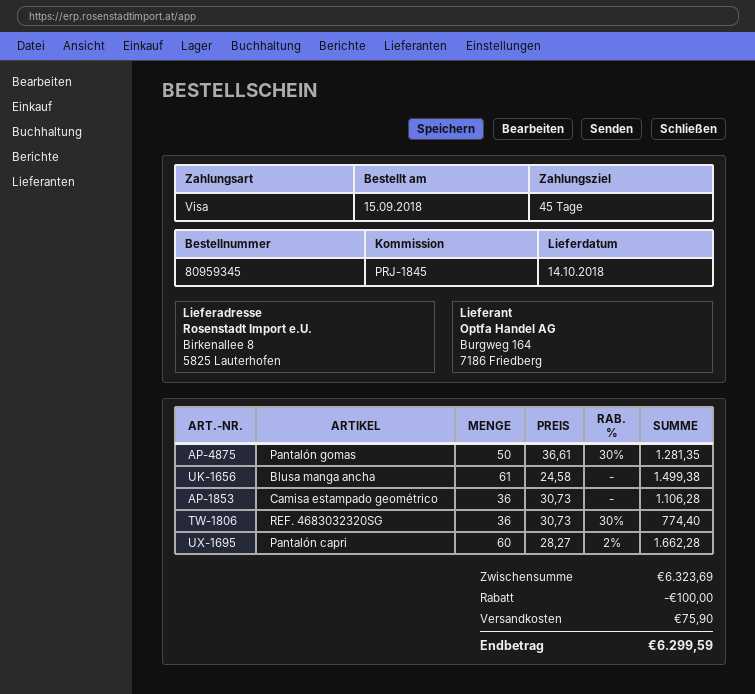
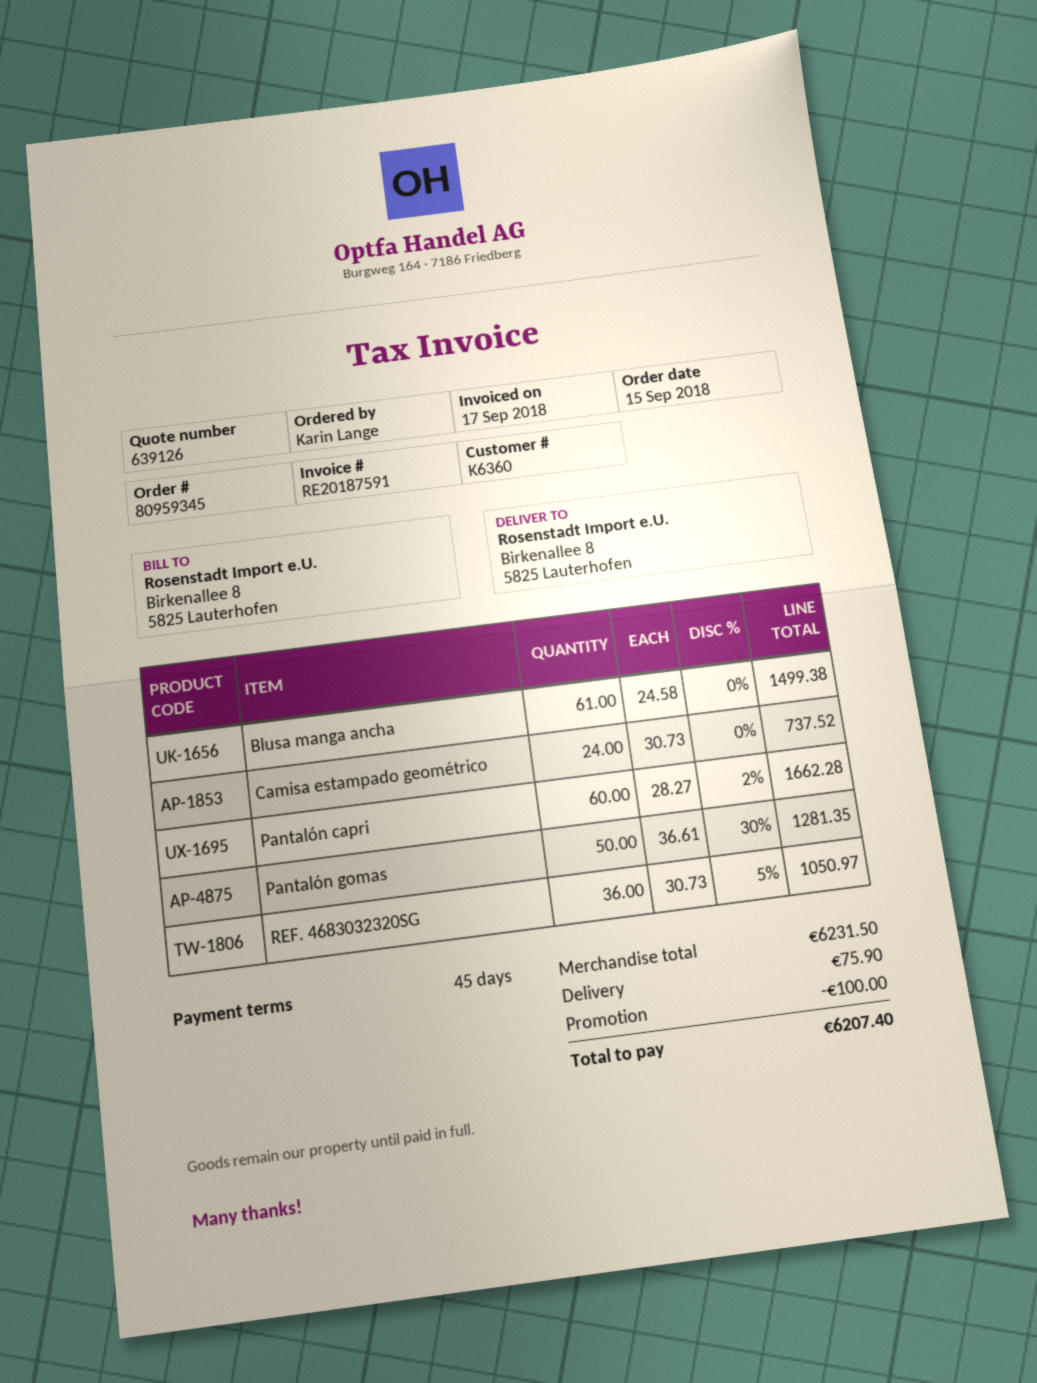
Camisa estampado geométrico: 36 x 30.73 = 1106.28 -> 24 x 30.73 = 737.52
REF. 4683032320SG: 36 x 30.73 - 30% = 774.40 -> 36 x 30.73 - 5% = 1050.97
subtotal: 6323.69 -> 6231.50
total: 6299.59 -> 6207.40

